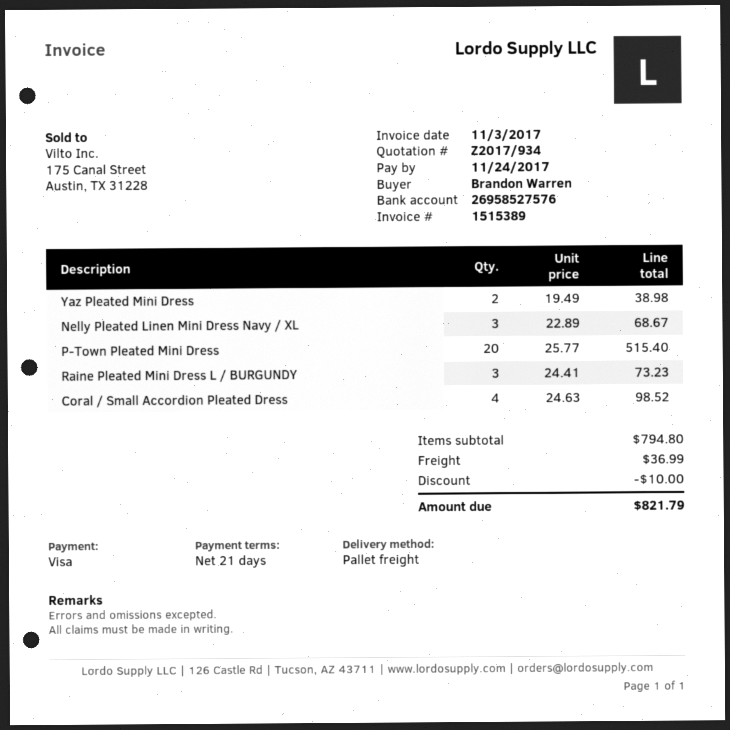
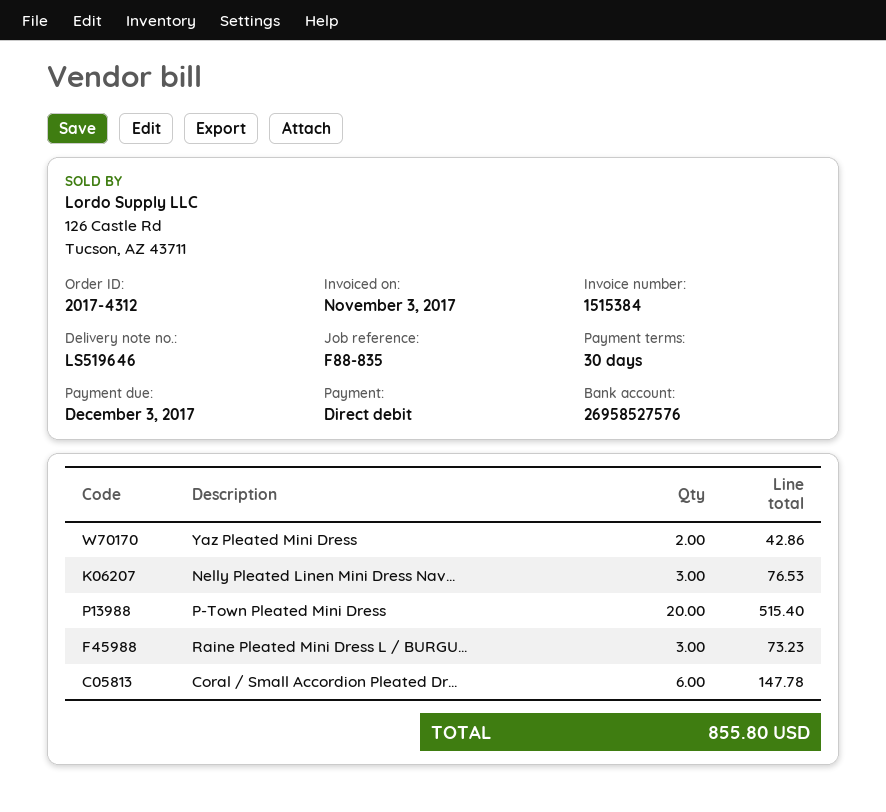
invoice number: 1515389 -> 1515384
payment terms: 21 days -> 30 days
due date: 2017-11-24 -> 2017-12-03
payment method: Visa -> direct debit
Yaz Pleated Mini Dress: 2 for 38.98 -> 2 for 42.86
Nelly Pleated Linen Mini Dress Navy / XL: 3 for 68.67 -> 3 for 76.53
Coral / Small Accordion Pleated Dress: 4 for 98.52 -> 6 for 147.78
discount: 10.00 -> none
shipping: 36.99 -> none
total: 821.79 -> 855.80

